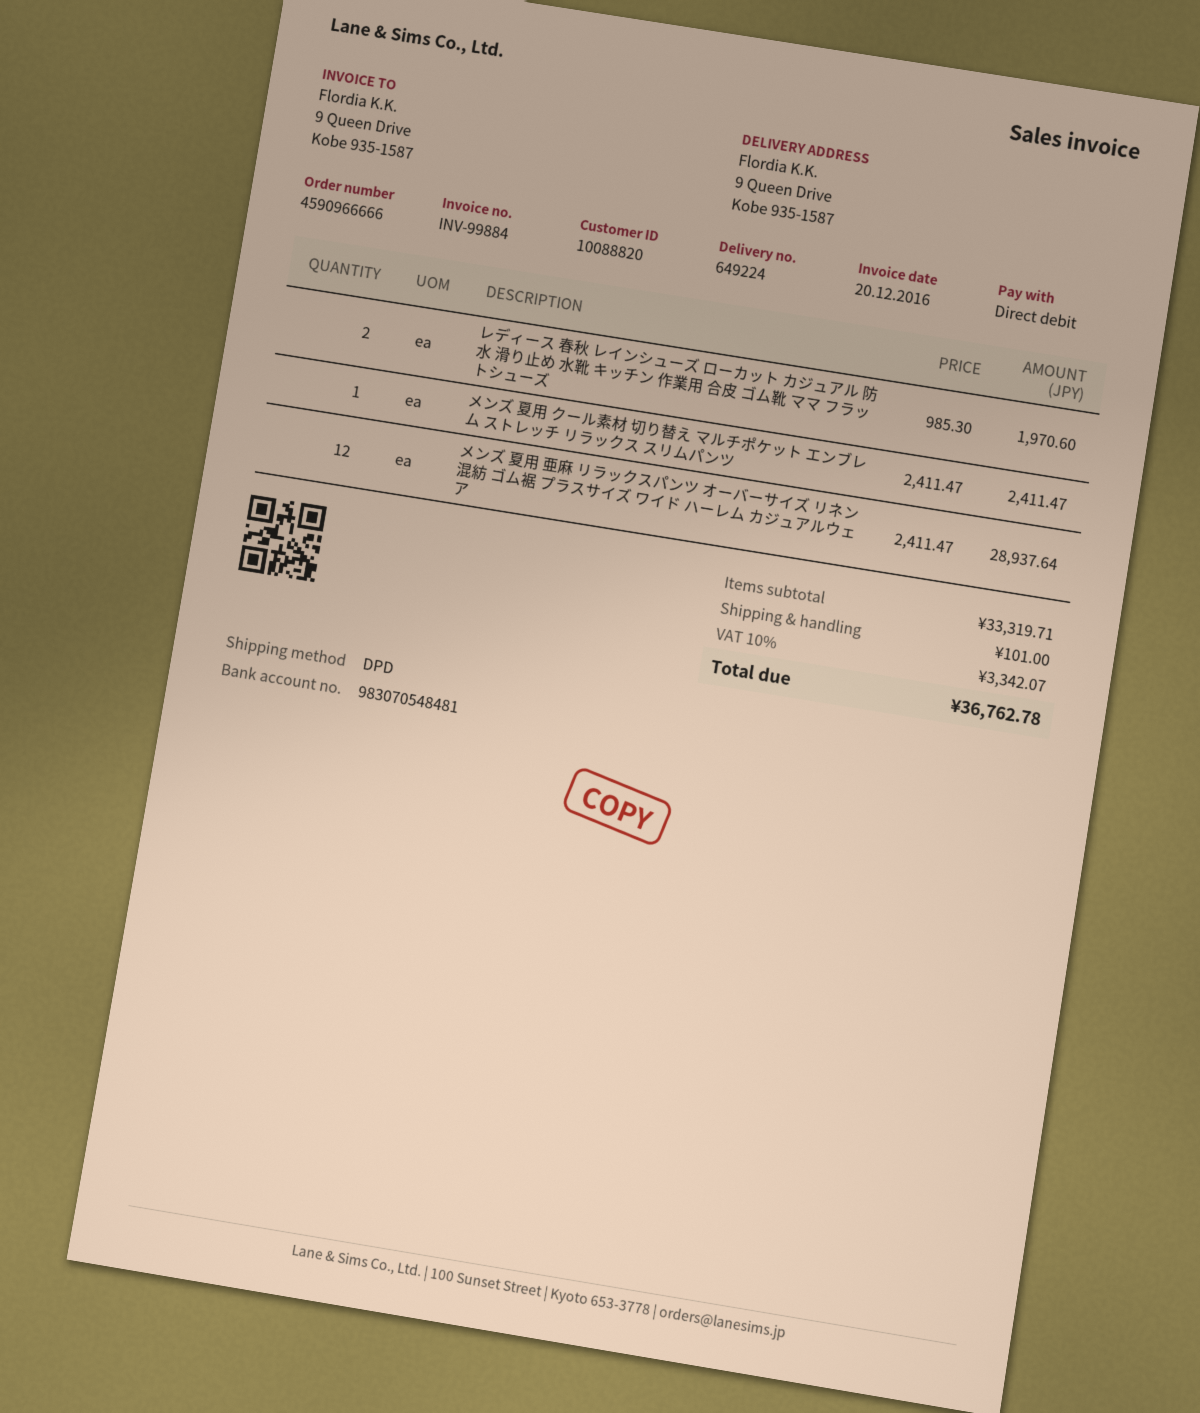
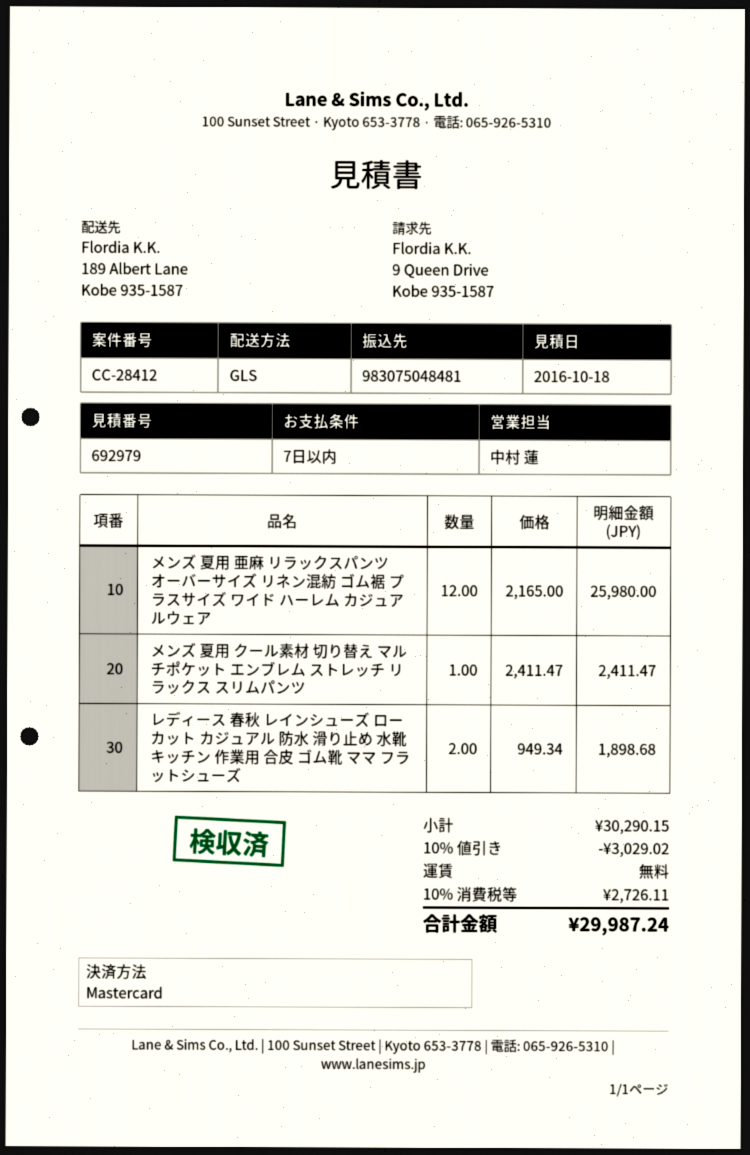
payment method: direct debit -> Mastercard
bank account: 983070548481 -> 983075048481
shipping method: DPD -> GLS
ship to: 9 Queen Drive, Kobe 935-1587 -> 189 Albert Lane, Kobe 935-1587
レディース 春秋 レインシューズ ローカット カジュアル 防水 滑り止め 水靴 キッチン 作業用 合皮 ゴム靴 ママ フラットシューズ: 2 x 985.30 = 1970.60 -> 2 x 949.34 = 1898.68
メンズ 夏用 亜麻 リラックスパンツ オーバーサイズ リネン混紡 ゴム裾 プラスサイズ ワイド ハーレム カジュアルウェア: 12 x 2411.47 = 28937.64 -> 12 x 2165.00 = 25980.00
subtotal: 33319.71 -> 30290.15
discount: none -> 10% = 3029.02
shipping: 101.00 -> 0.00
tax: 10% = 3342.07 -> 10% = 2726.11
total: 36762.78 -> 29987.24

